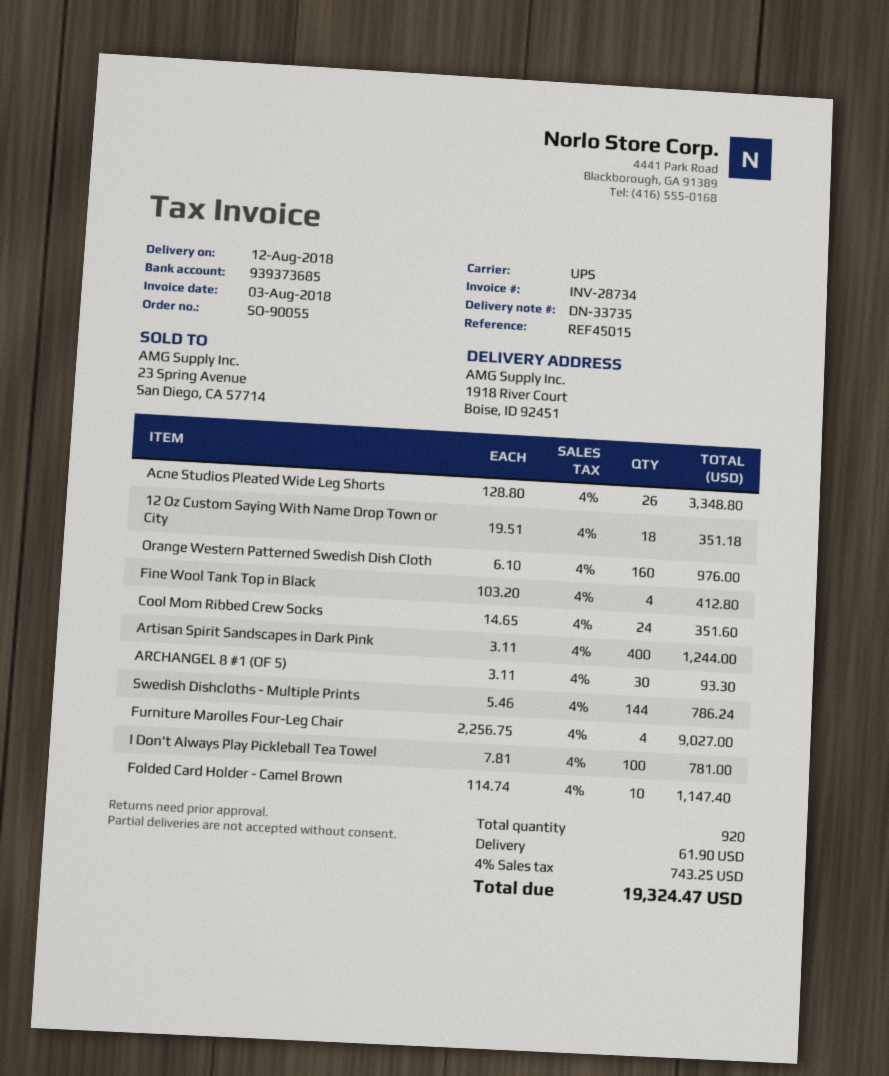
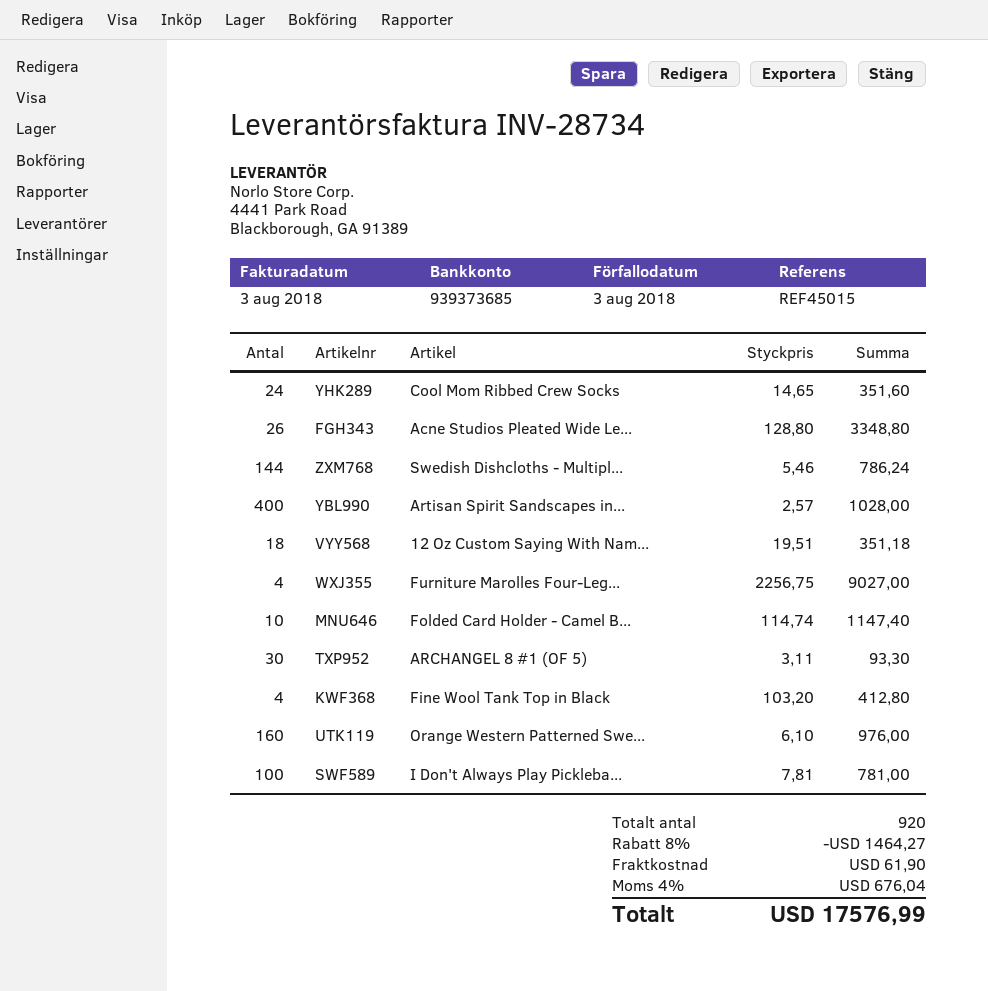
Artisan Spirit Sandscapes in Dark Pink: 400 x 3.11 = 1244.00 -> 400 x 2.57 = 1028.00
discount: none -> 8% = 1464.27
tax: 4% = 743.25 -> 4% = 676.04
total: 19324.47 -> 17576.99

